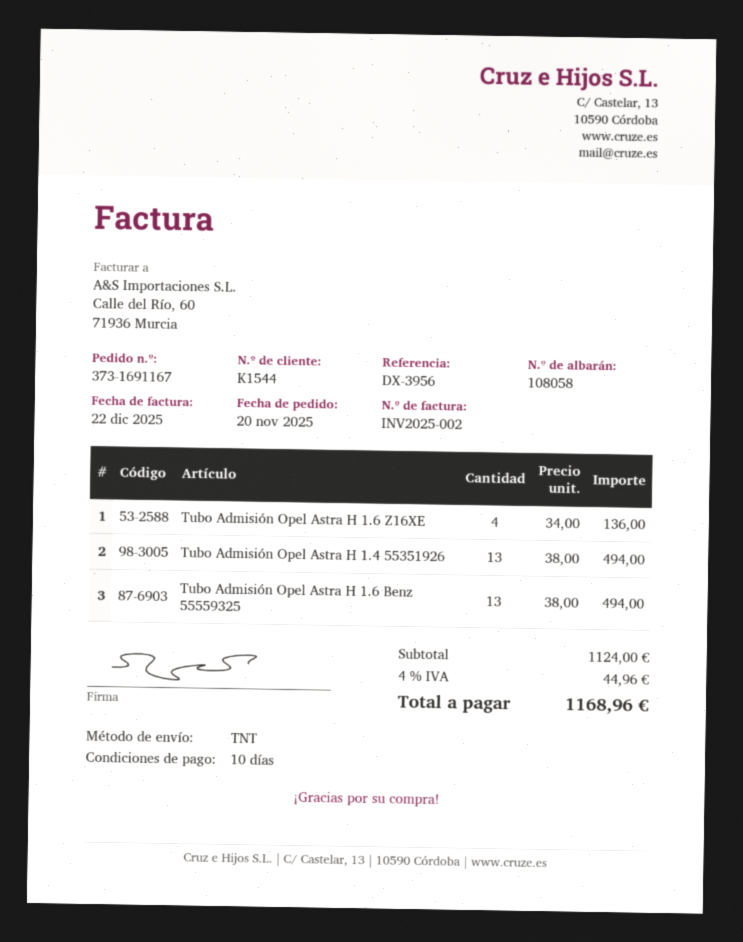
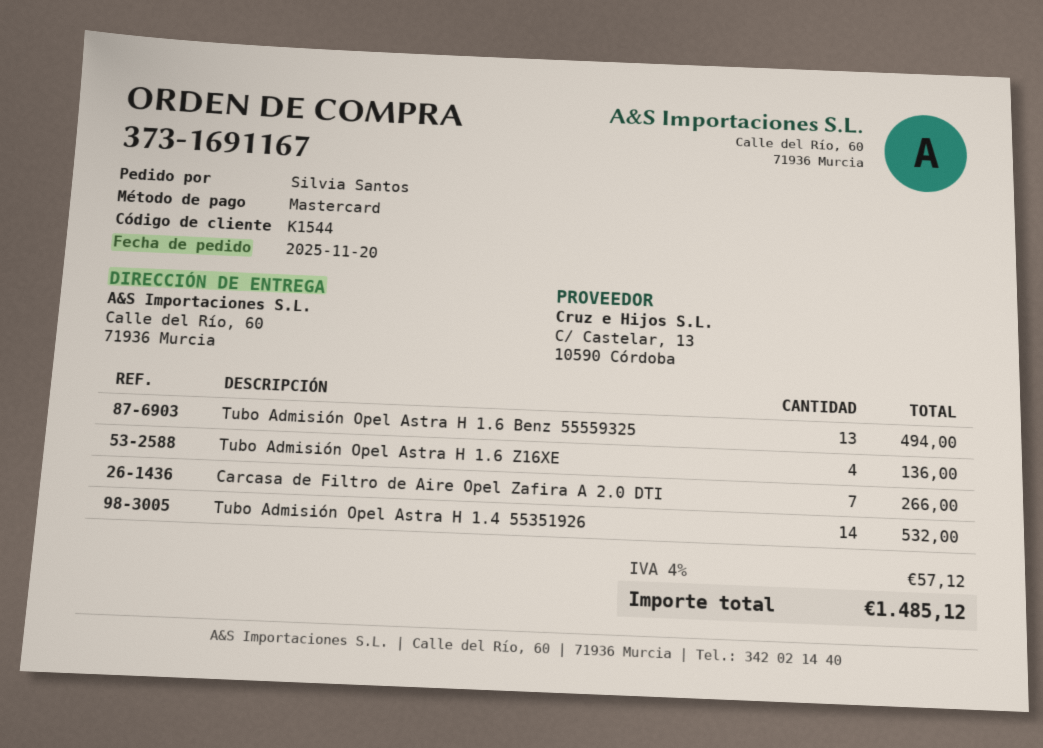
Tubo Admisión Opel Astra H 1.4 55351926: 13 for 494.00 -> 14 for 532.00
Carcasa de Filtro de Aire Opel Zafira A 2.0 DTI: none -> 7 for 266.00
tax: 4% = 44.96 -> 4% = 57.12
total: 1168.96 -> 1485.12

